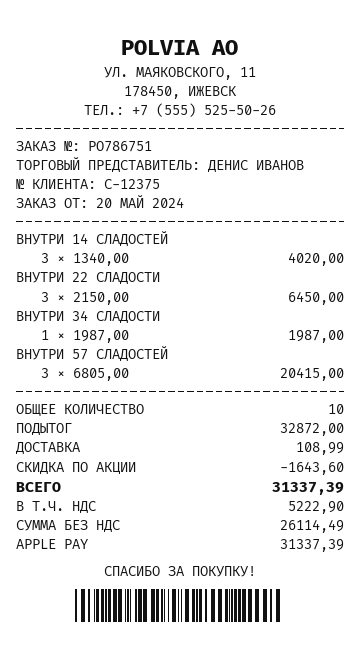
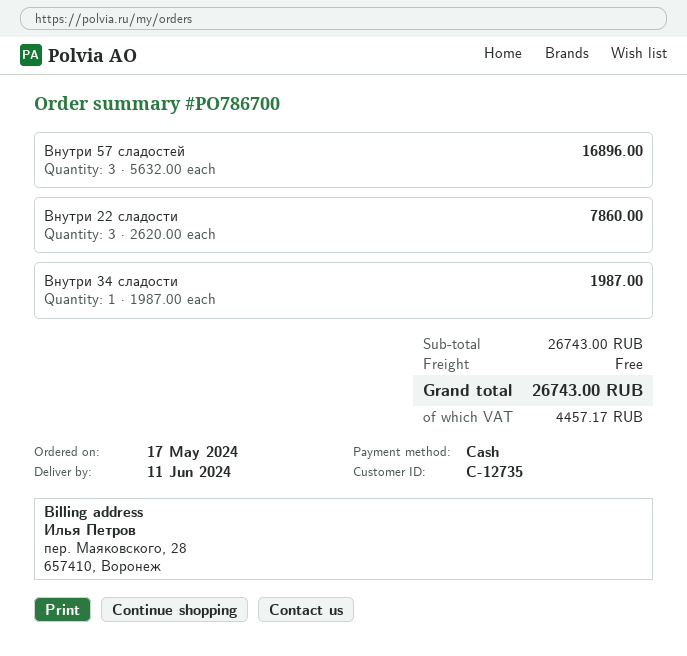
order number: PO786751 -> PO786700
order date: 2024-05-20 -> 2024-05-17
customer number: C-12375 -> C-12735
payment method: Apple Pay -> cash
ВНУТРИ 14 СЛАДОСТЕЙ: 3 x 1340.00 = 4020.00 -> none
ВНУТРИ 22 СЛАДОСТИ: 3 x 2150.00 = 6450.00 -> 3 x 2620.00 = 7860.00
ВНУТРИ 57 СЛАДОСТЕЙ: 3 x 6805.00 = 20415.00 -> 3 x 5632.00 = 16896.00
subtotal: 32872.00 -> 26743.00
discount: 1643.60 -> none
shipping: 108.99 -> 0.00
tax: 5222.90 -> 4457.17
total: 31337.39 -> 26743.00

